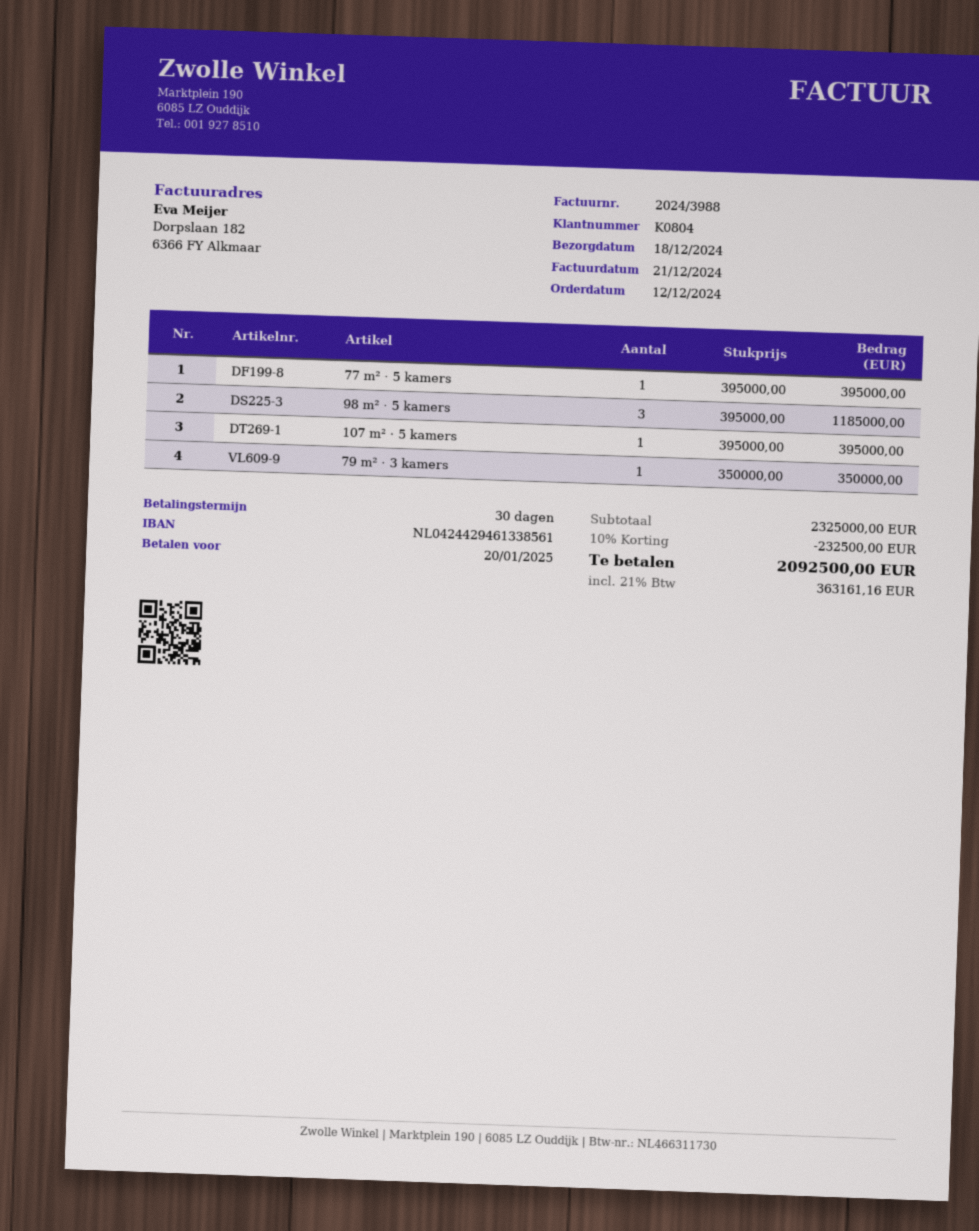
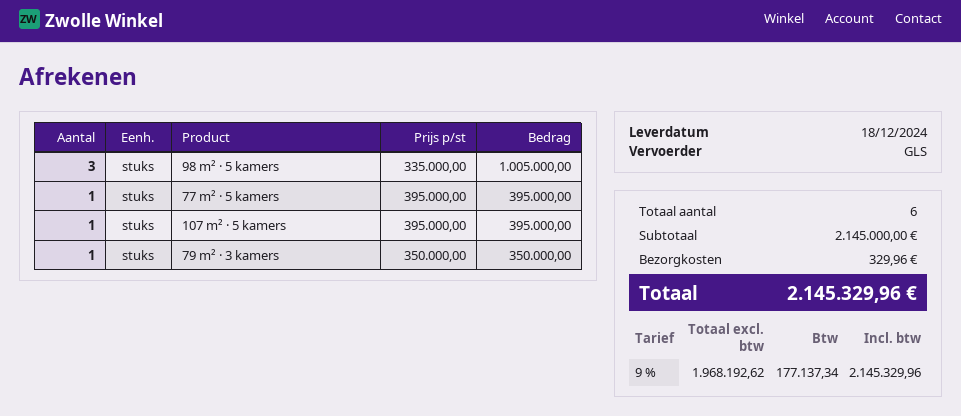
98 m² · 5 kamers: 3 x 395000.00 = 1185000.00 -> 3 x 335000.00 = 1005000.00
subtotal: 2325000.00 -> 2145000.00
discount: 10% = 232500.00 -> none
shipping: none -> 329.96
tax: 21% = 363161.16 -> 9% = 177137.34
total: 2092500.00 -> 2145329.96

